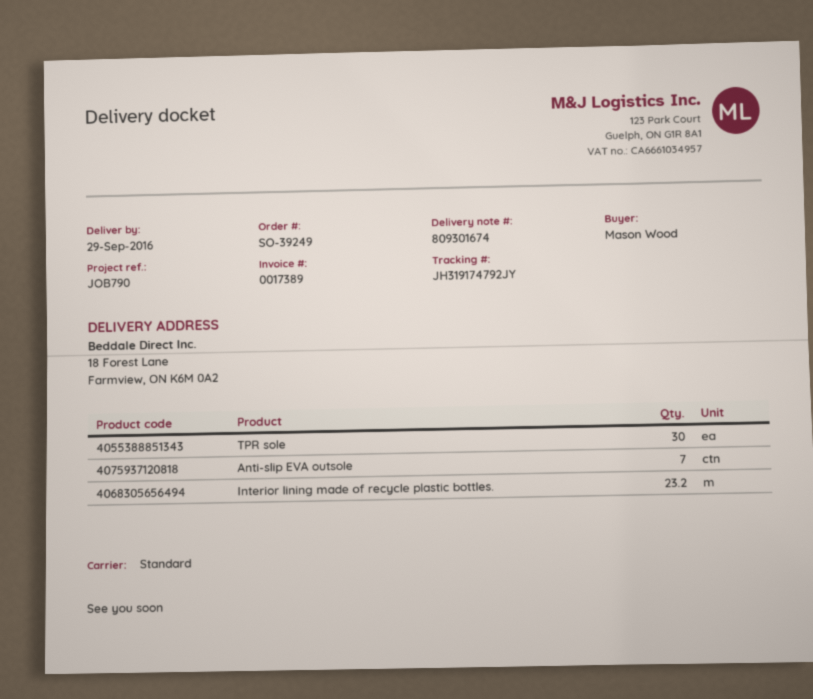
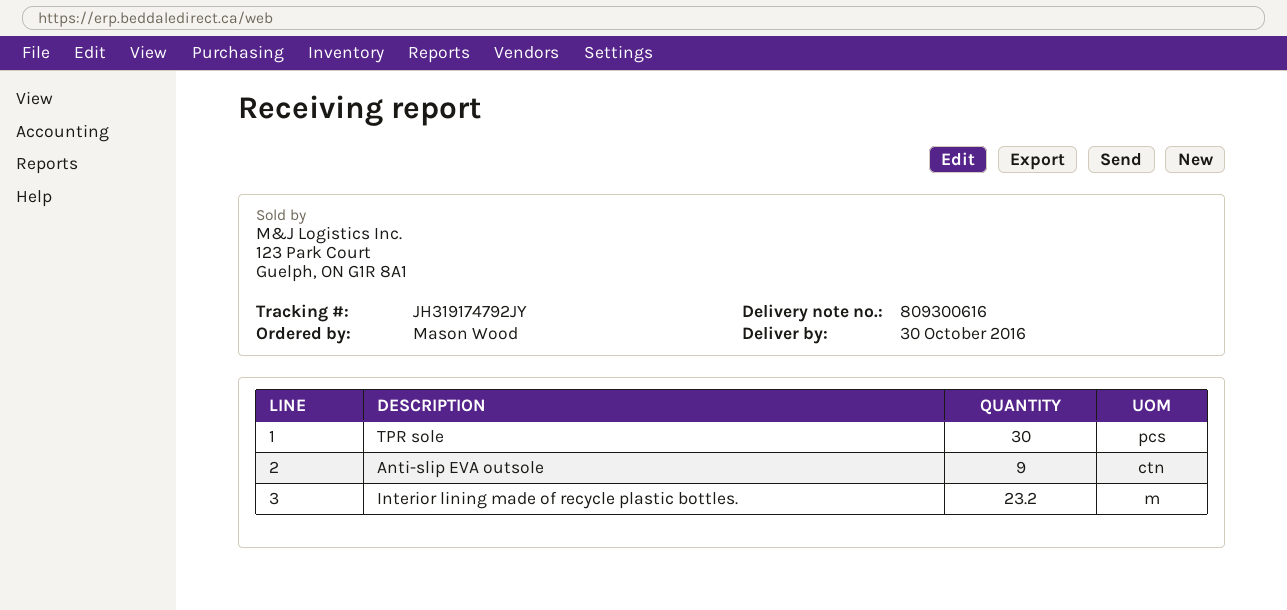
delivery note number: 809301674 -> 809300616
delivery date: 2016-09-29 -> 2016-10-30
Anti-slip EVA outsole: 7 -> 9

